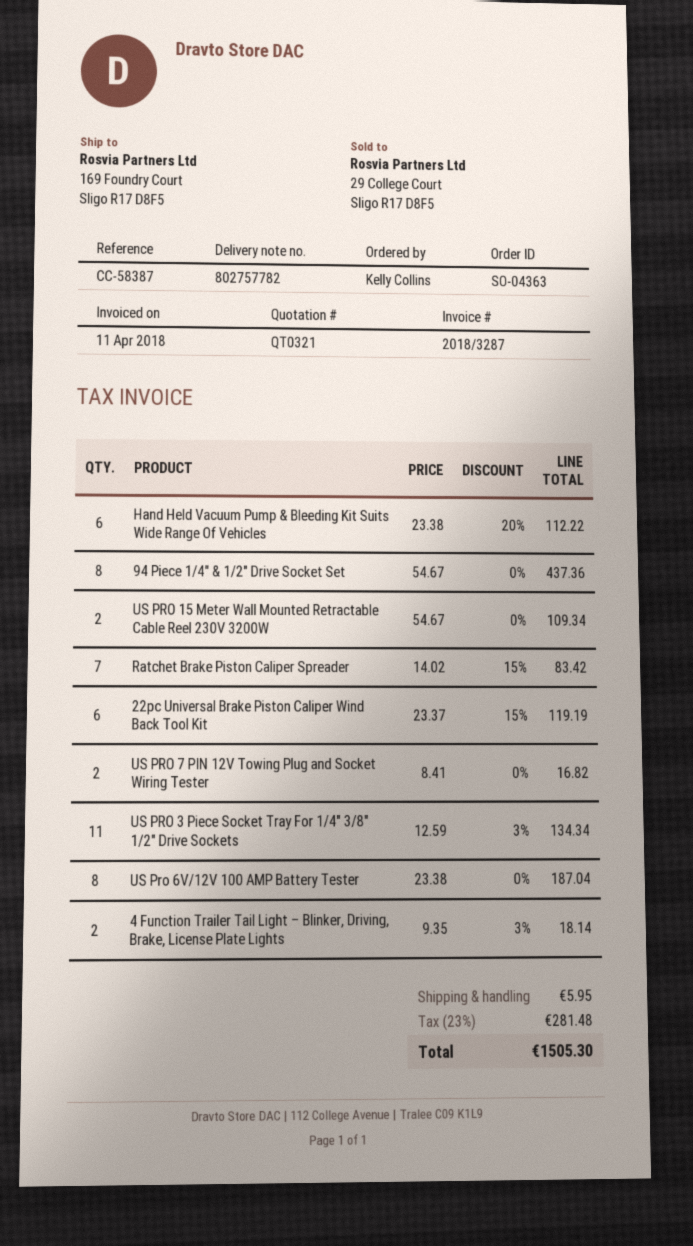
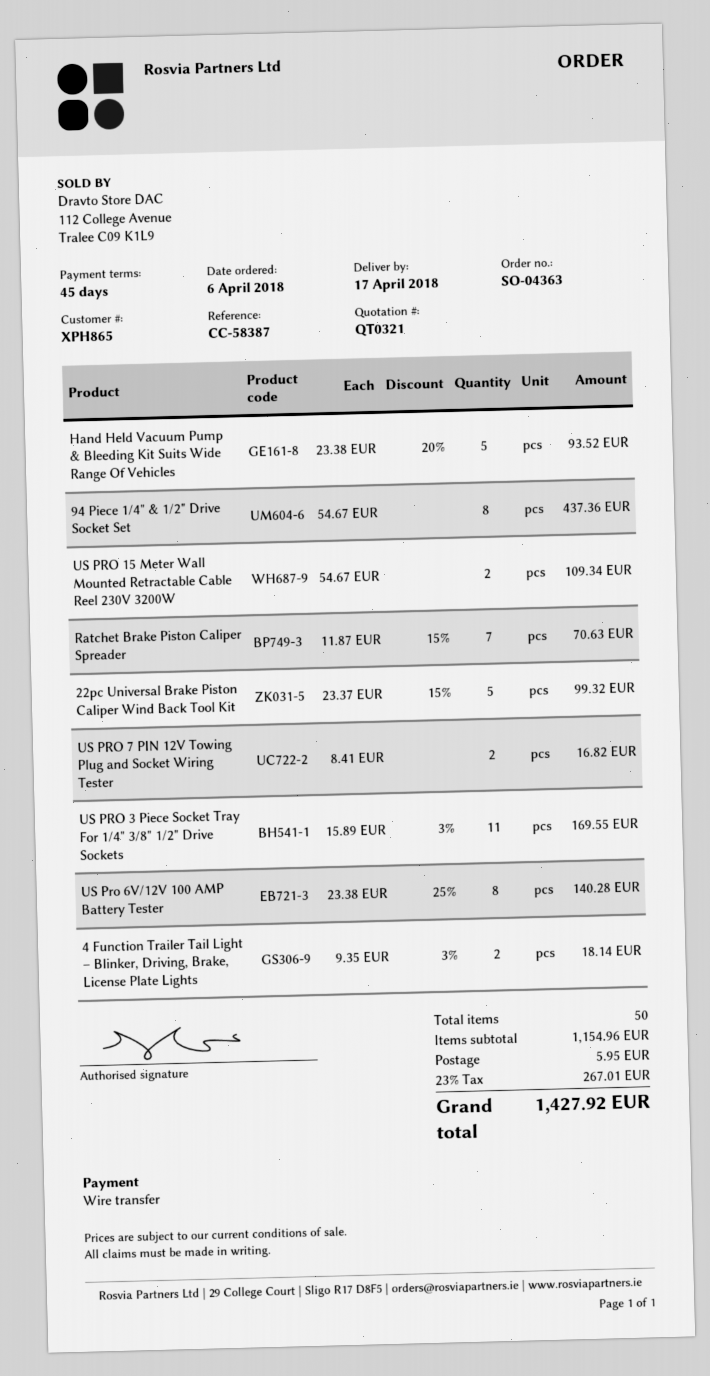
Hand Held Vacuum Pump & Bleeding Kit Suits Wide Range Of Vehicles: 6 x 23.38 - 20% = 112.22 -> 5 x 23.38 - 20% = 93.52
Ratchet Brake Piston Caliper Spreader: 7 x 14.02 - 15% = 83.42 -> 7 x 11.87 - 15% = 70.63
22pc Universal Brake Piston Caliper Wind Back Tool Kit: 6 x 23.37 - 15% = 119.19 -> 5 x 23.37 - 15% = 99.32
US PRO 3 Piece Socket Tray For 1/4" 3/8" 1/2" Drive Sockets: 11 x 12.59 - 3% = 134.34 -> 11 x 15.89 - 3% = 169.55
US Pro 6V/12V 100 AMP Battery Tester: 8 x 23.38 = 187.04 -> 8 x 23.38 - 25% = 140.28
tax: 23% = 281.48 -> 23% = 267.01
total: 1505.30 -> 1427.92

